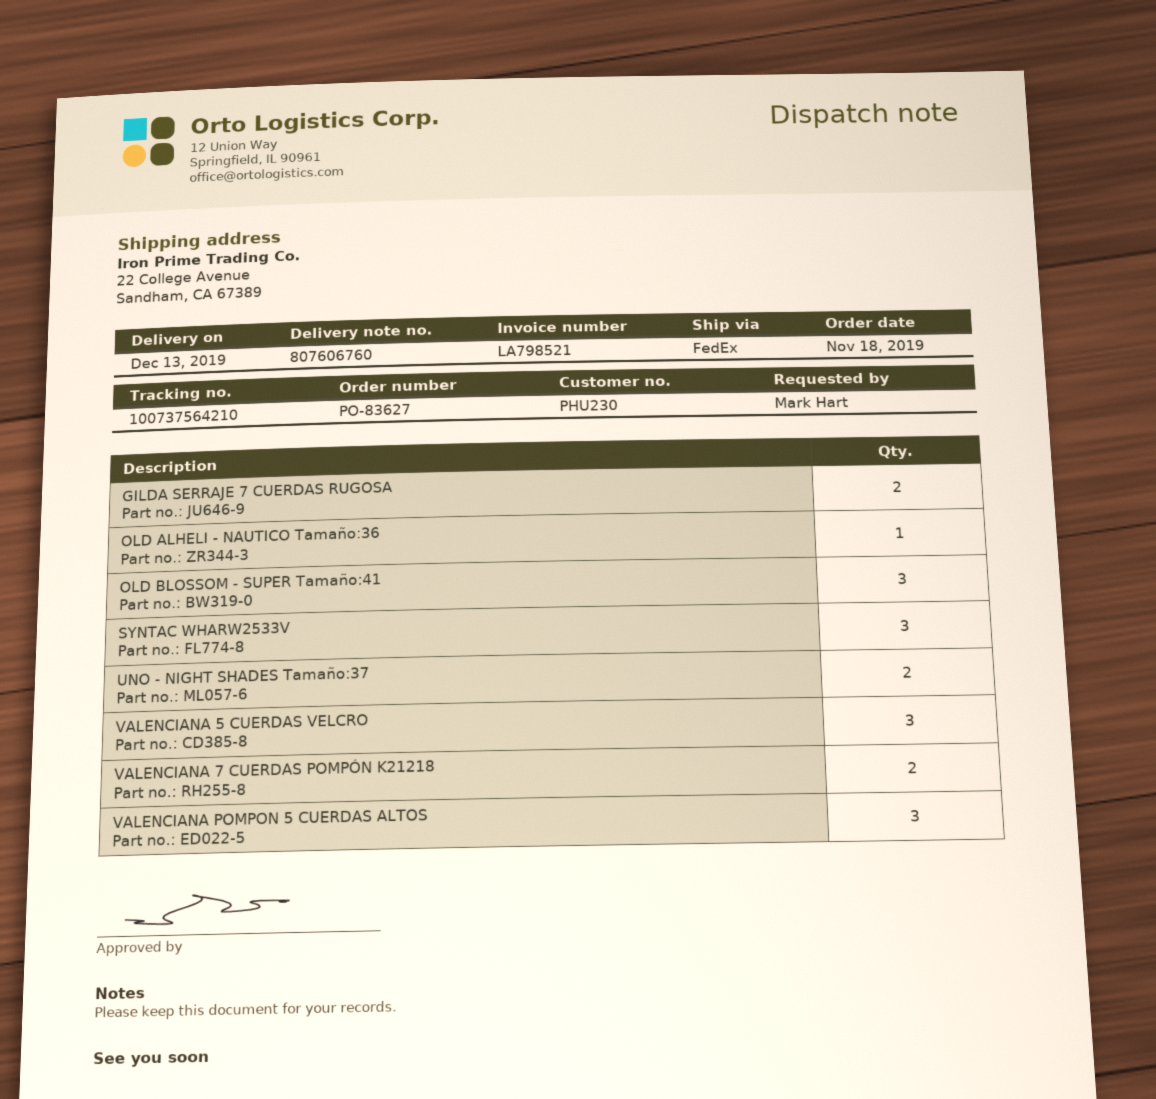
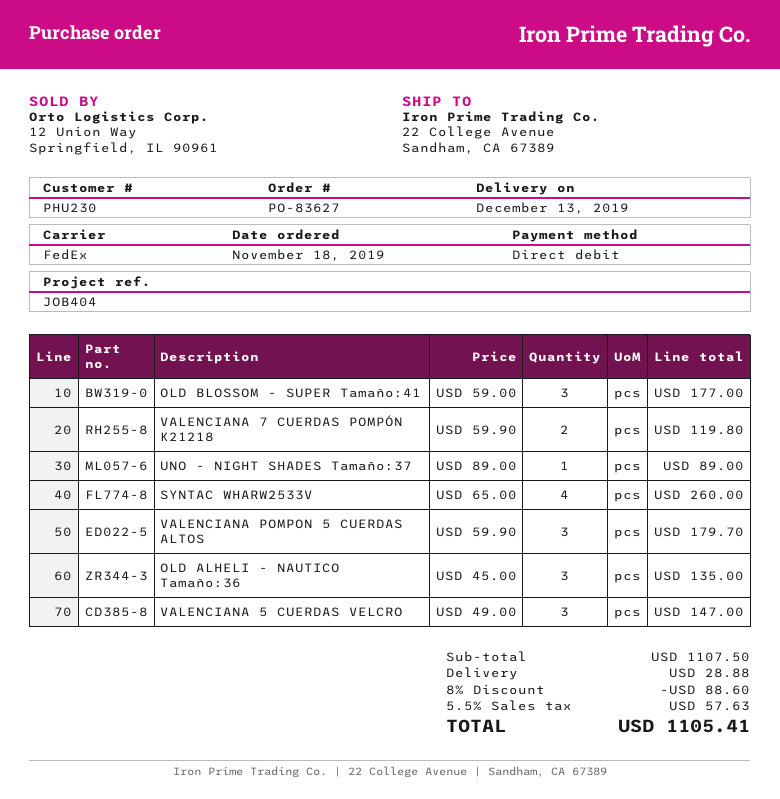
GILDA SERRAJE 7 CUERDAS RUGOSA: 2 -> none
OLD ALHELI - NAUTICO Tamaño:36: 1 -> 3
SYNTAC WHARW2533V: 3 -> 4
UNO - NIGHT SHADES Tamaño:37: 2 -> 1

